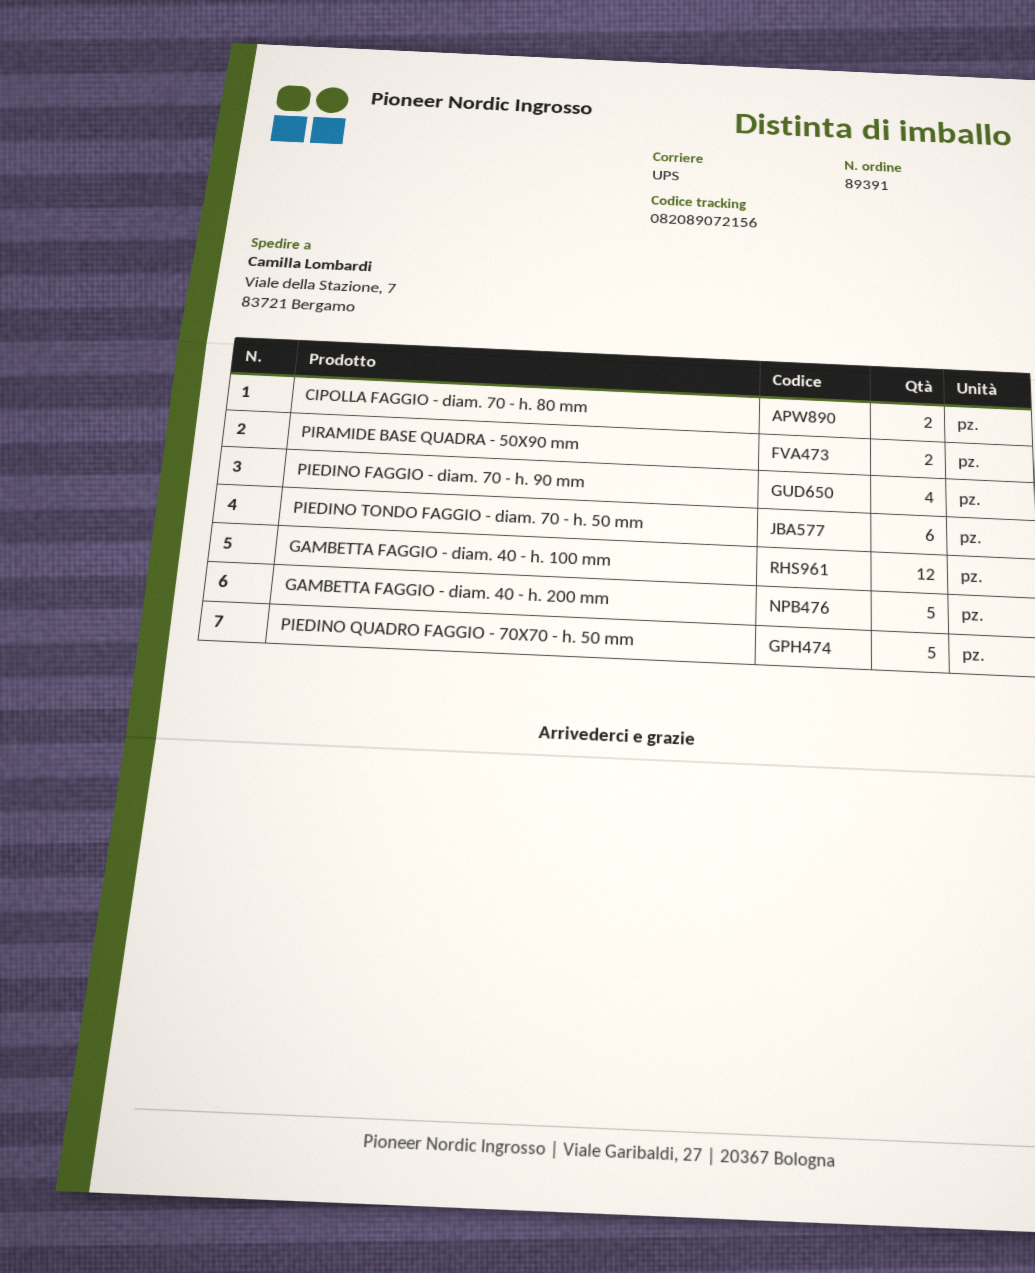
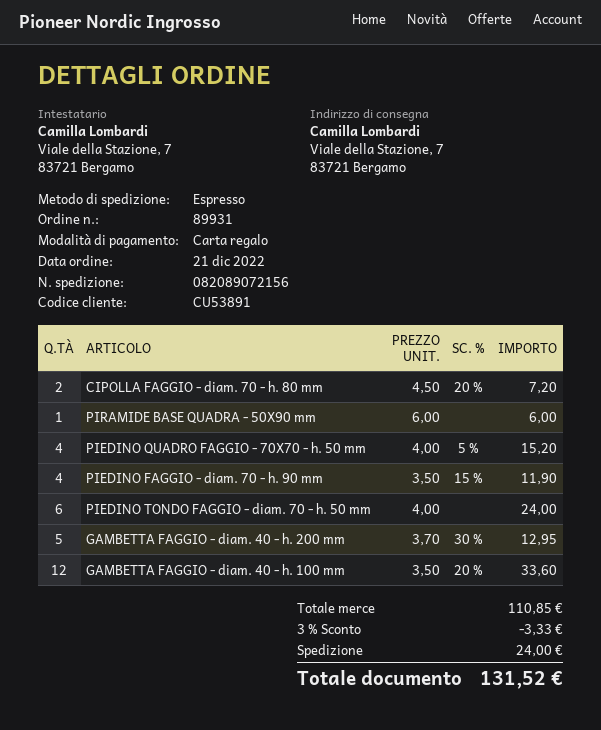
order number: 89391 -> 89931
shipping method: UPS -> express
PIRAMIDE BASE QUADRA - 50X90 mm: 2 -> 1
PIEDINO QUADRO FAGGIO - 70X70 - h. 50 mm: 5 -> 4

